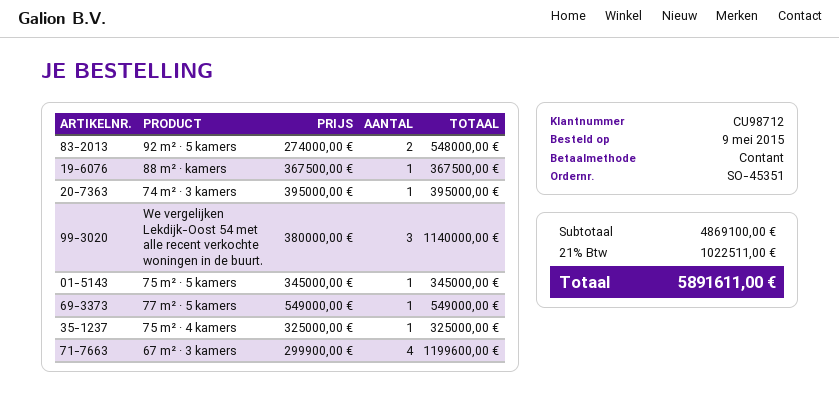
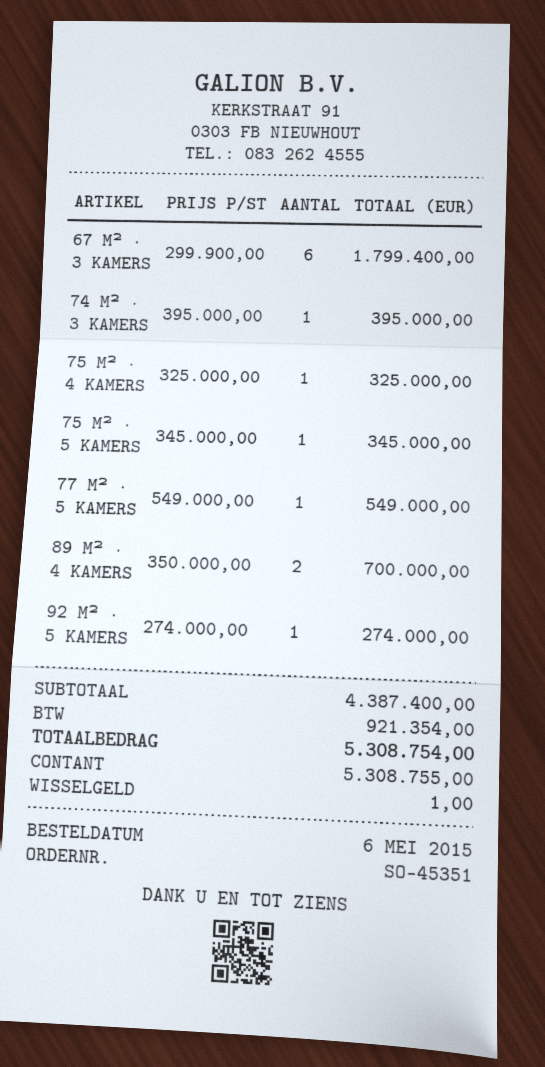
order date: 2015-05-09 -> 2015-05-06
92 m² · 5 kamers: 2 x 274000.00 = 548000.00 -> 1 x 274000.00 = 274000.00
88 m² · kamers: 1 x 367500.00 = 367500.00 -> none
We vergelijken Lekdijk-Oost 54 met alle recent verkochte woningen in de buurt.: 3 x 380000.00 = 1140000.00 -> none
67 m² · 3 kamers: 4 x 299900.00 = 1199600.00 -> 6 x 299900.00 = 1799400.00
89 M² · 4 KAMERS: none -> 2 x 350000.00 = 700000.00
subtotal: 4869100.00 -> 4387400.00
tax: 1022511.00 -> 921354.00
total: 5891611.00 -> 5308754.00

